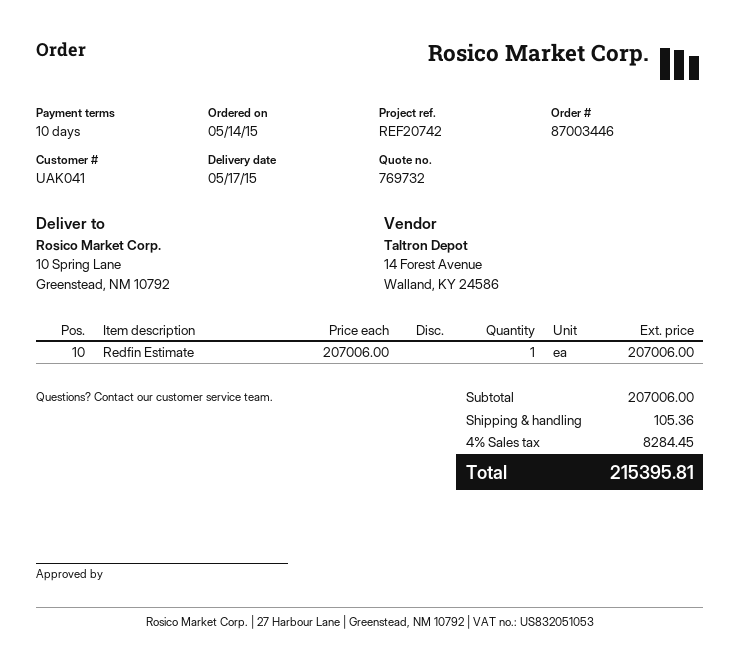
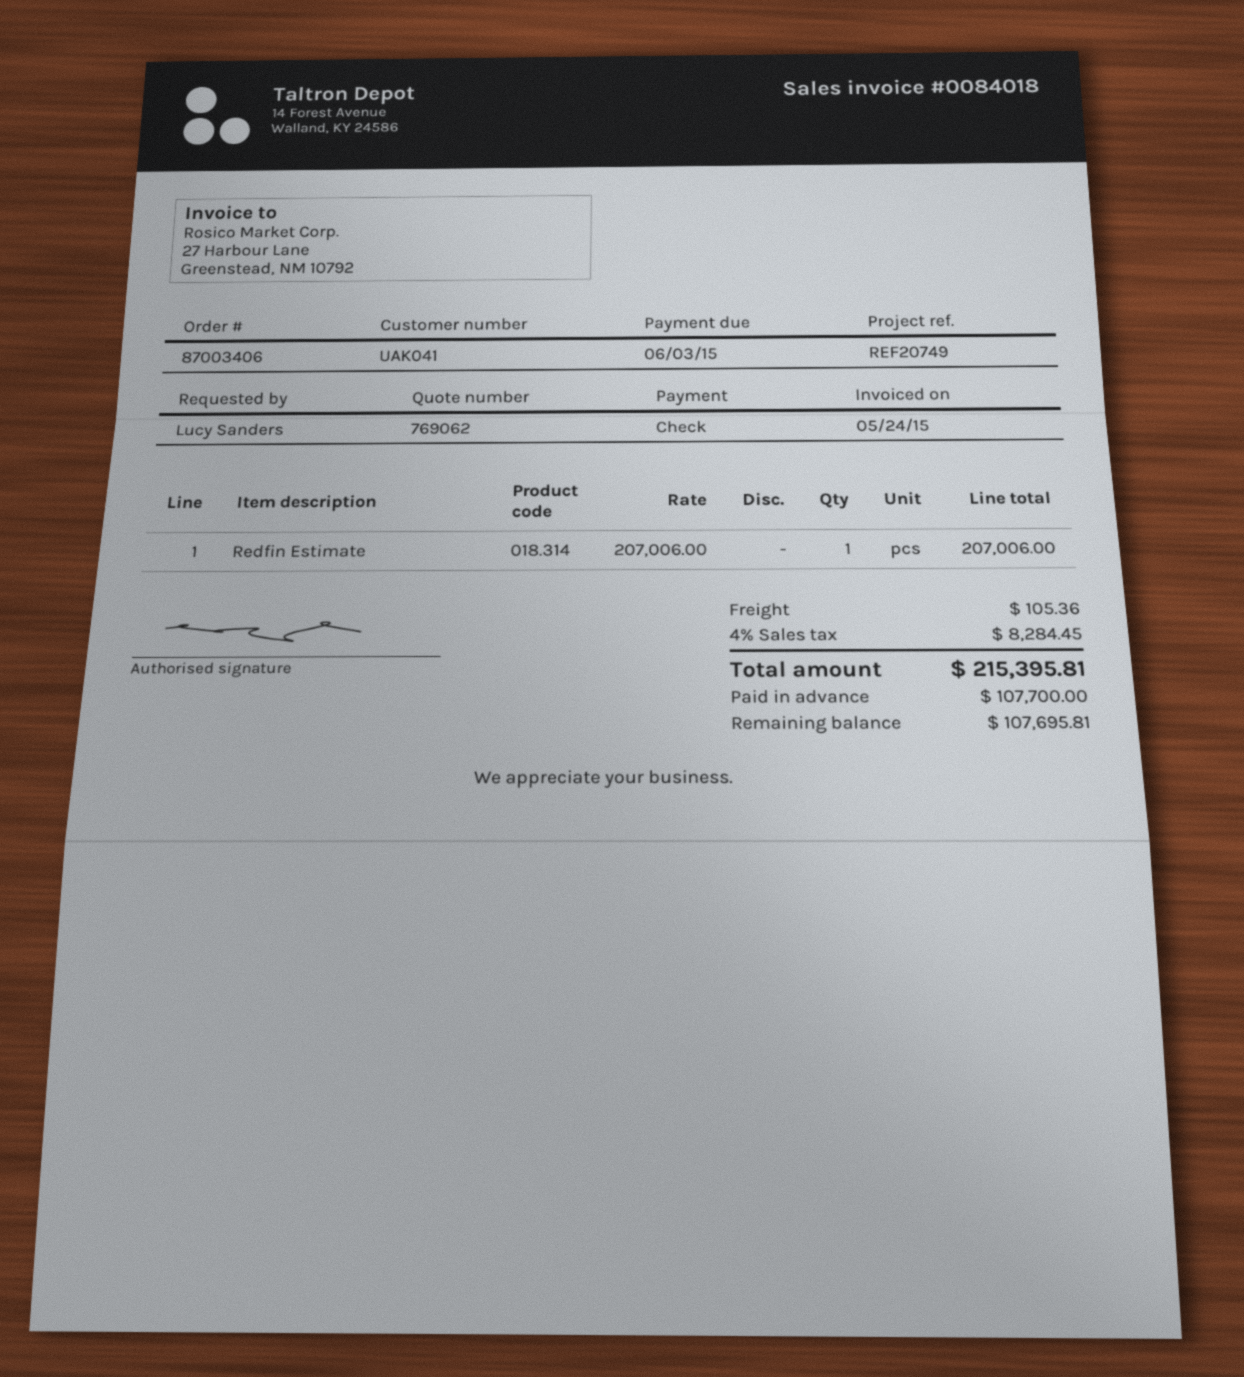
quote number: 769732 -> 769062
order number: 87003446 -> 87003406
reference: REF20742 -> REF20749

